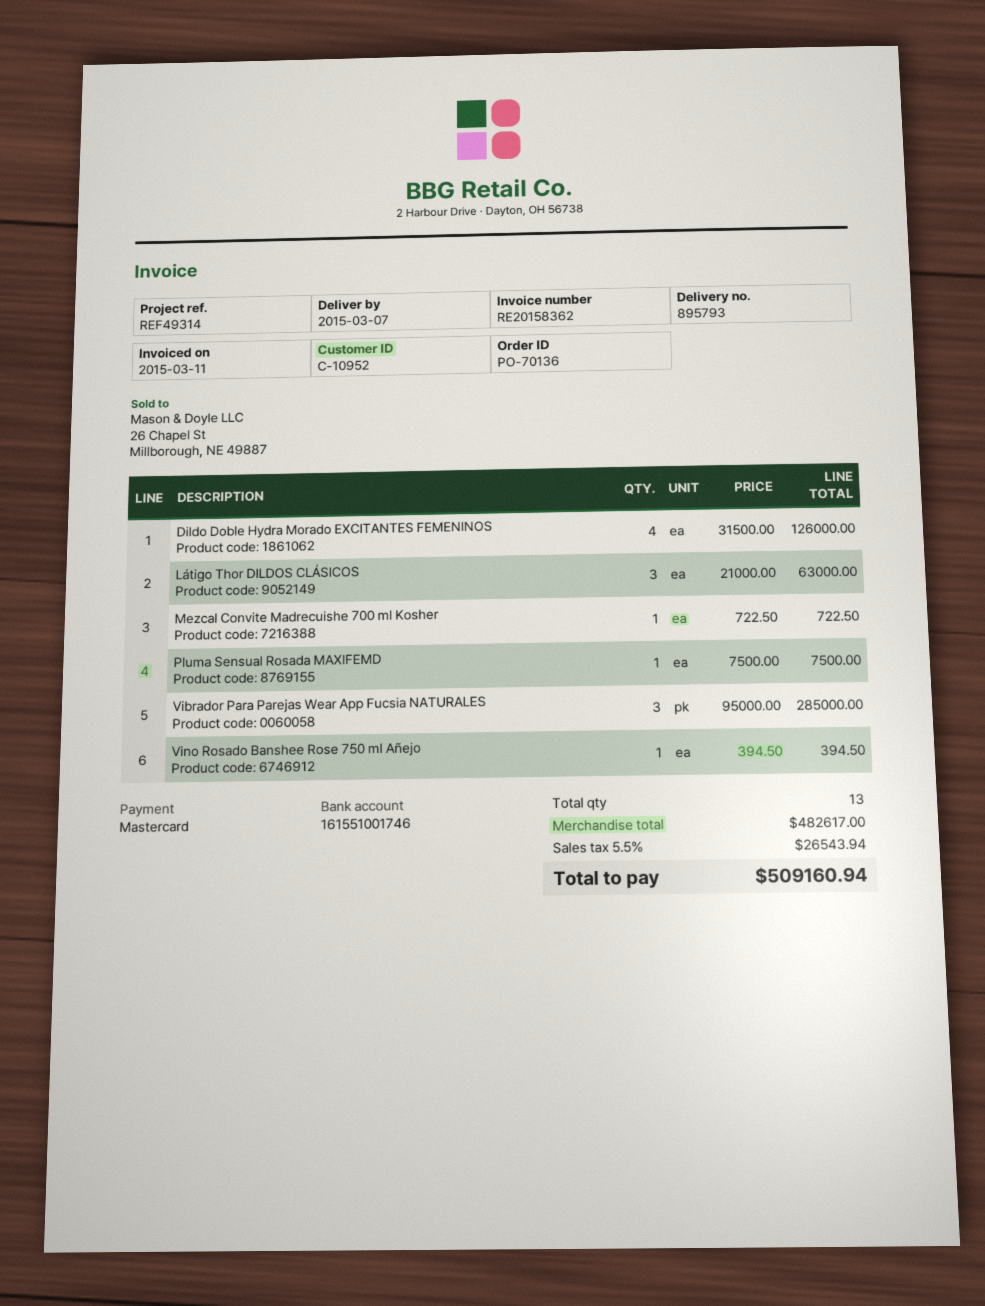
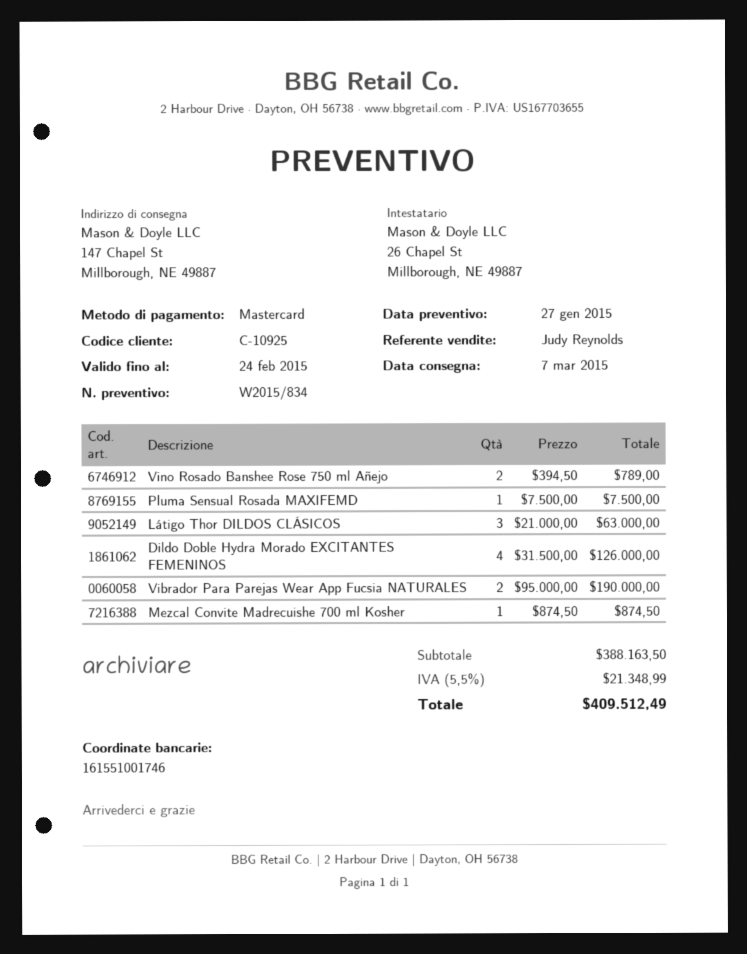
customer number: C-10952 -> C-10925
Mezcal Convite Madrecuishe 700 ml Kosher: 1 x 722.50 = 722.50 -> 1 x 874.50 = 874.50
Vibrador Para Parejas Wear App Fucsia NATURALES: 3 x 95000.00 = 285000.00 -> 2 x 95000.00 = 190000.00
Vino Rosado Banshee Rose 750 ml Añejo: 1 x 394.50 = 394.50 -> 2 x 394.50 = 789.00
subtotal: 482617.00 -> 388163.50
tax: 5.5% = 26543.94 -> 5.5% = 21348.99
total: 509160.94 -> 409512.49

